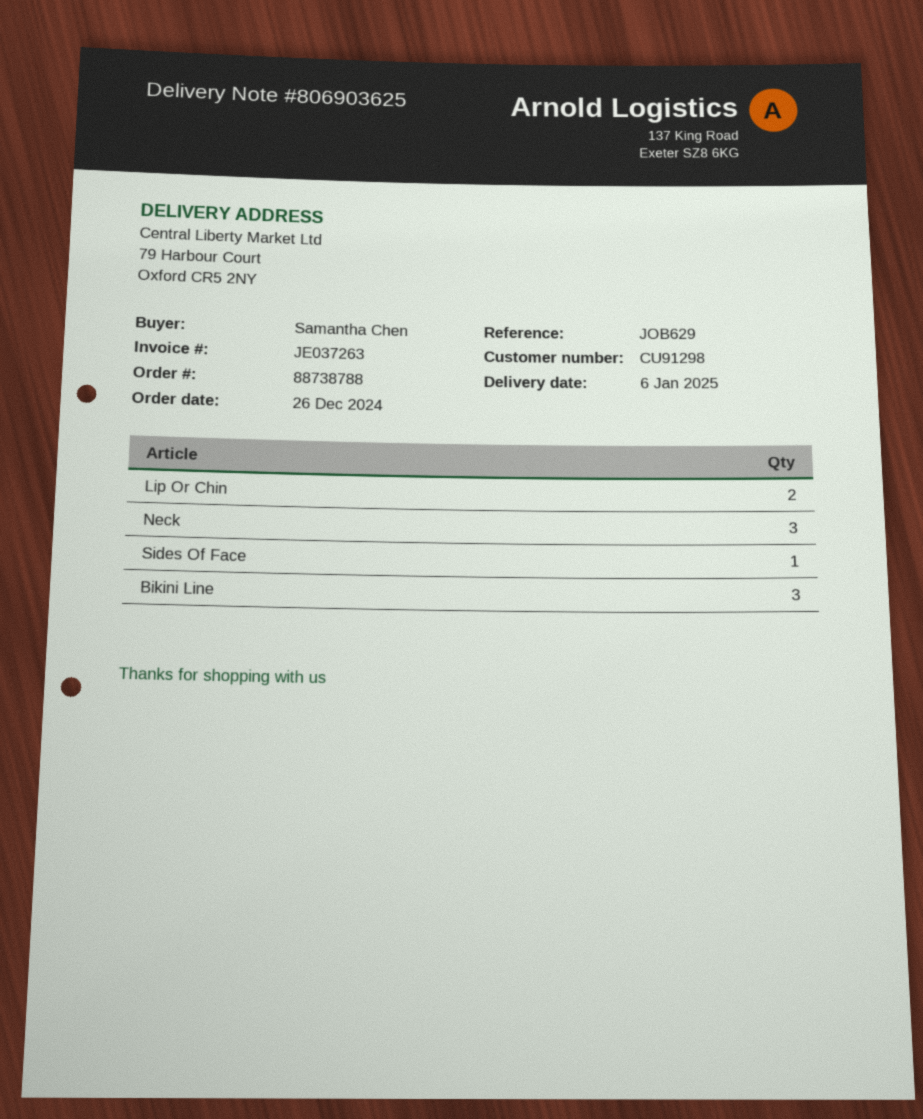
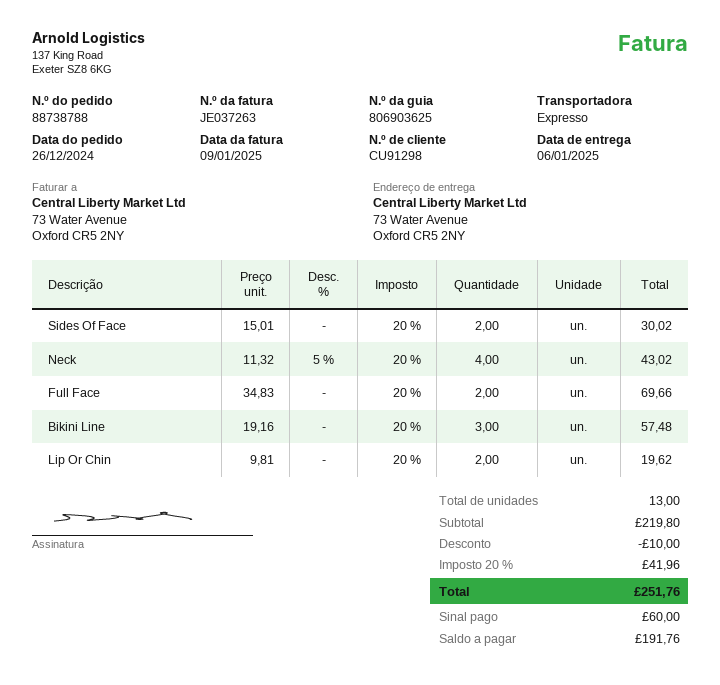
ship to: 79 Harbour Court, Oxford CR5 2NY -> 73 Water Avenue, Oxford CR5 2NY
Neck: 3 -> 4
Sides Of Face: 1 -> 2
Full Face: none -> 2

